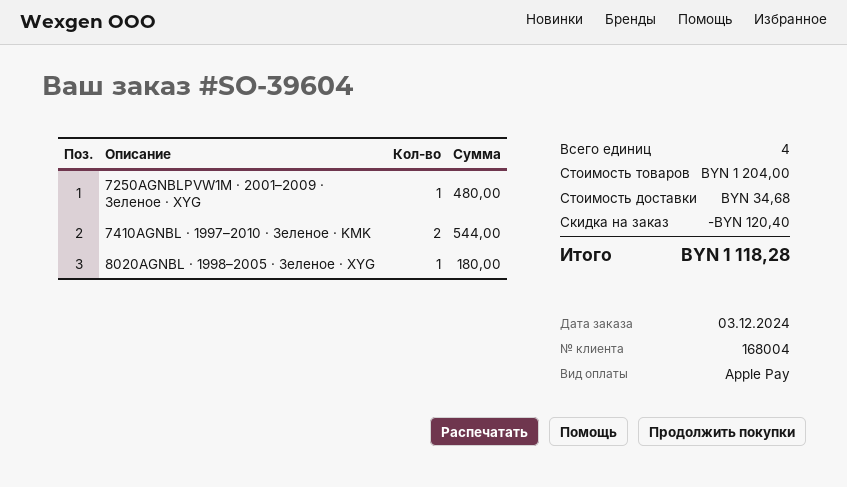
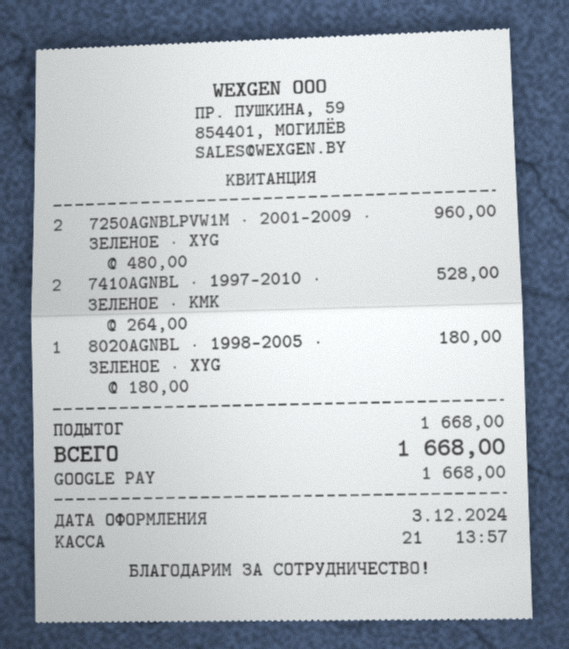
payment method: Apple Pay -> Google Pay
7250AGNBLPVW1M · 2001–2009 · Зеленое · XYG: 1 for 480.00 -> 2 for 960.00
7410AGNBL · 1997–2010 · Зеленое · KMK: 2 for 544.00 -> 2 for 528.00
subtotal: 1204.00 -> 1668.00
discount: 120.40 -> none
shipping: 34.68 -> none
total: 1118.28 -> 1668.00

